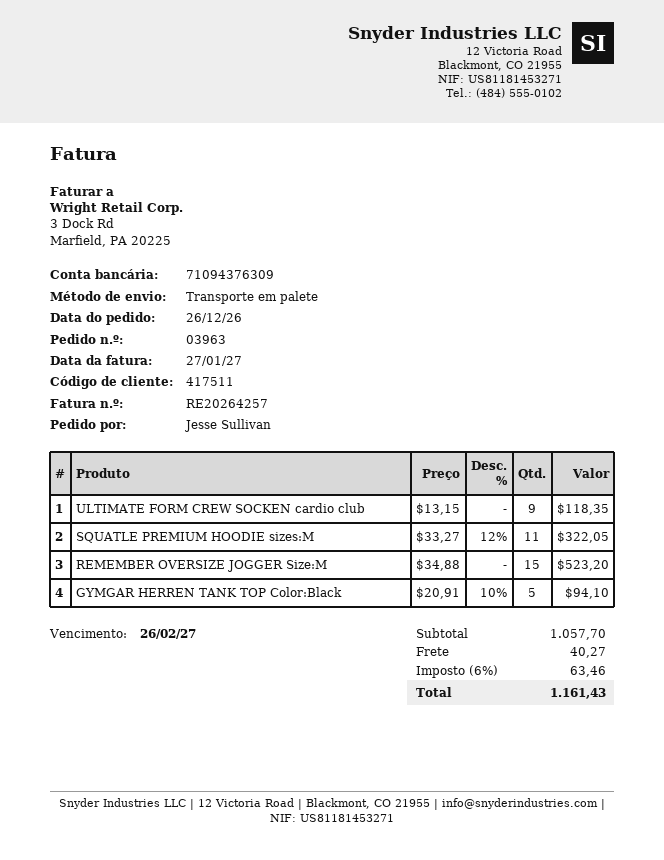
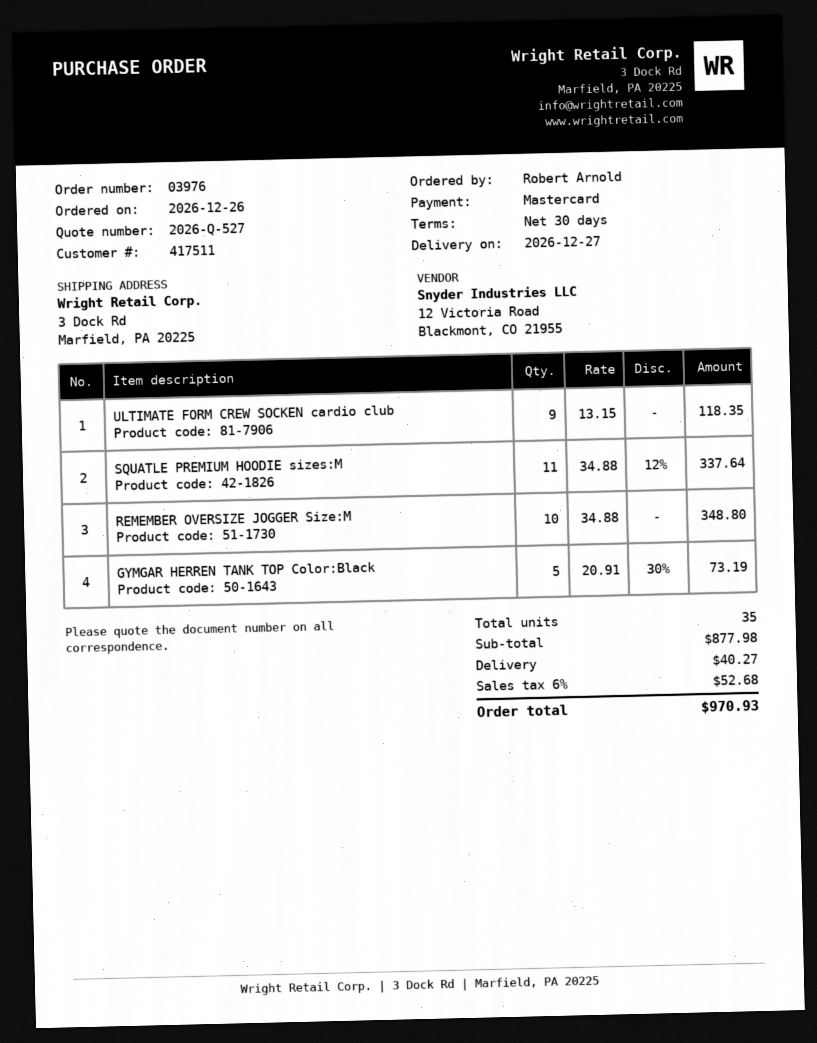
order number: 03963 -> 03976
ordered by: Jesse Sullivan -> Robert Arnold
SQUATLE PREMIUM HOODIE sizes:M: 11 x 33.27 - 12% = 322.05 -> 11 x 34.88 - 12% = 337.64
REMEMBER OVERSIZE JOGGER Size:M: 15 x 34.88 = 523.20 -> 10 x 34.88 = 348.80
GYMGAR HERREN TANK TOP Color:Black: 5 x 20.91 - 10% = 94.10 -> 5 x 20.91 - 30% = 73.19
subtotal: 1057.70 -> 877.98
tax: 6% = 63.46 -> 6% = 52.68
total: 1161.43 -> 970.93

